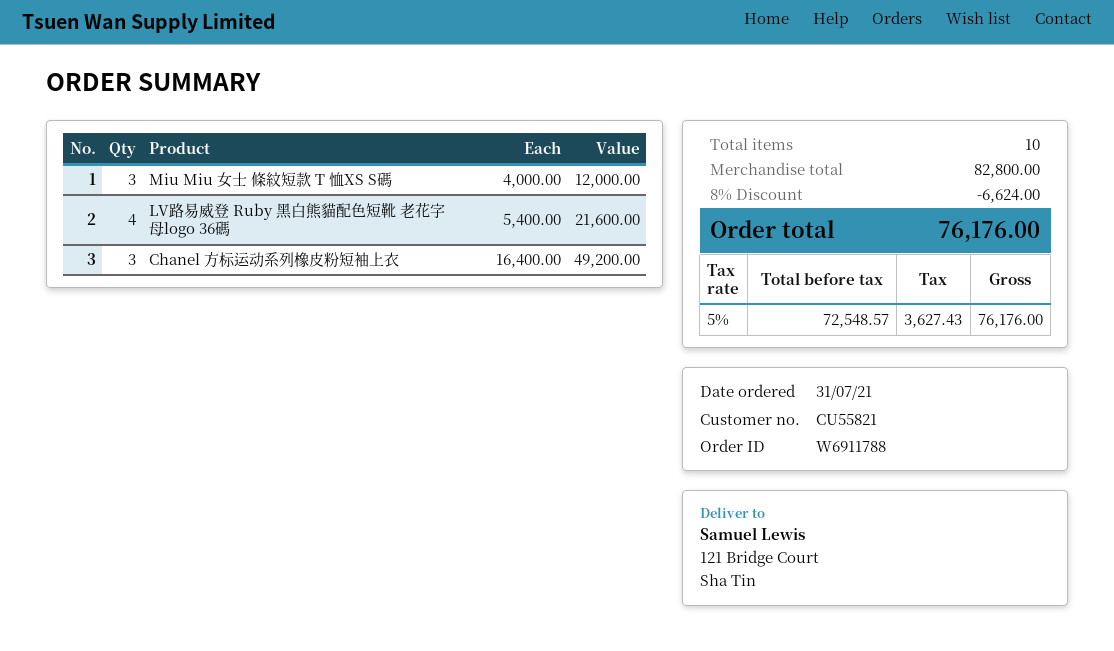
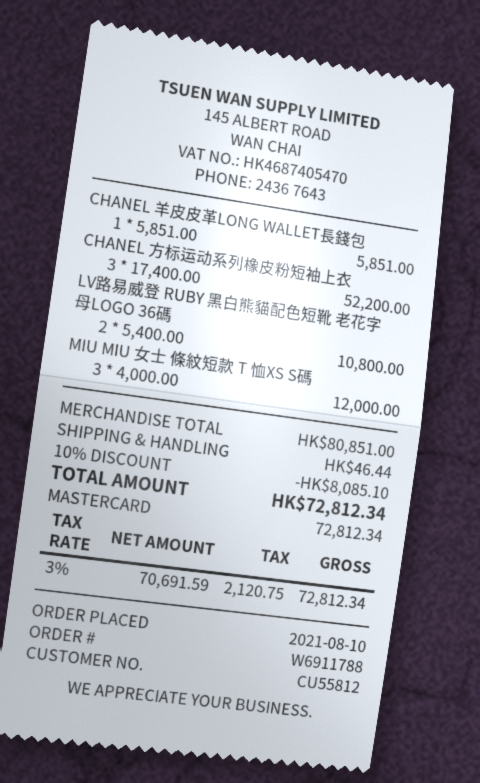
order date: 2021-07-31 -> 2021-08-10
customer number: CU55821 -> CU55812
LV路易威登 Ruby 黑白熊貓配色短靴 老花字母logo 36碼: 4 x 5400.00 = 21600.00 -> 2 x 5400.00 = 10800.00
Chanel 方标运动系列橡皮粉短袖上衣: 3 x 16400.00 = 49200.00 -> 3 x 17400.00 = 52200.00
CHANEL 羊皮皮革LONG WALLET長錢包: none -> 1 x 5851.00 = 5851.00
subtotal: 82800.00 -> 80851.00
discount: 8% = 6624.00 -> 10% = 8085.10
shipping: none -> 46.44
net: 72548.57 -> 70691.59
tax: 5% = 3627.43 -> 3% = 2120.75
total: 76176.00 -> 72812.34

